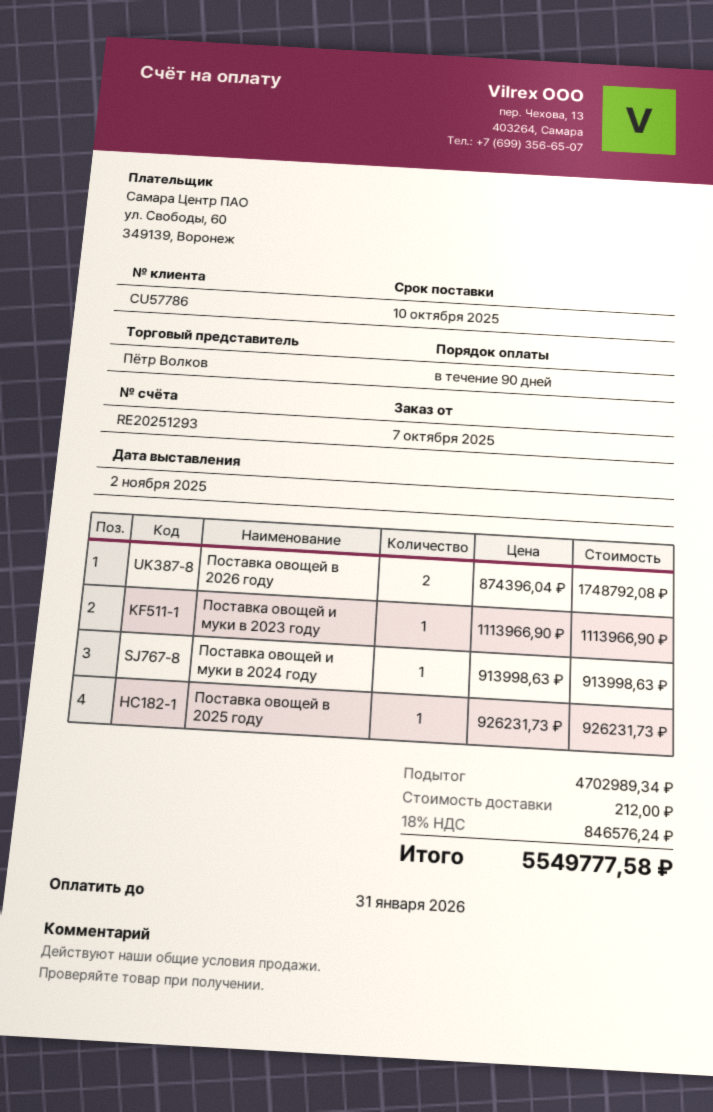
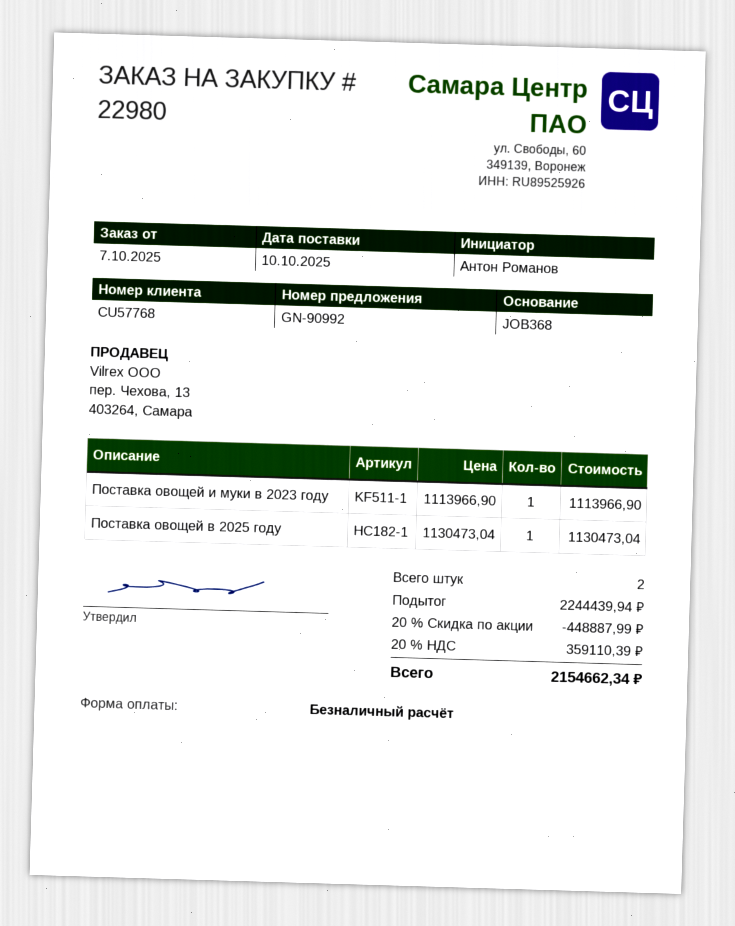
customer number: CU57786 -> CU57768
Поставка овощей в 2026 году: 2 x 874396.04 = 1748792.08 -> none
Поставка овощей и муки в 2024 году: 1 x 913998.63 = 913998.63 -> none
Поставка овощей в 2025 году: 1 x 926231.73 = 926231.73 -> 1 x 1130473.04 = 1130473.04
subtotal: 4702989.34 -> 2244439.94
discount: none -> 20% = 448887.99
shipping: 212.00 -> none
tax: 18% = 846576.24 -> 20% = 359110.39
total: 5549777.58 -> 2154662.34

